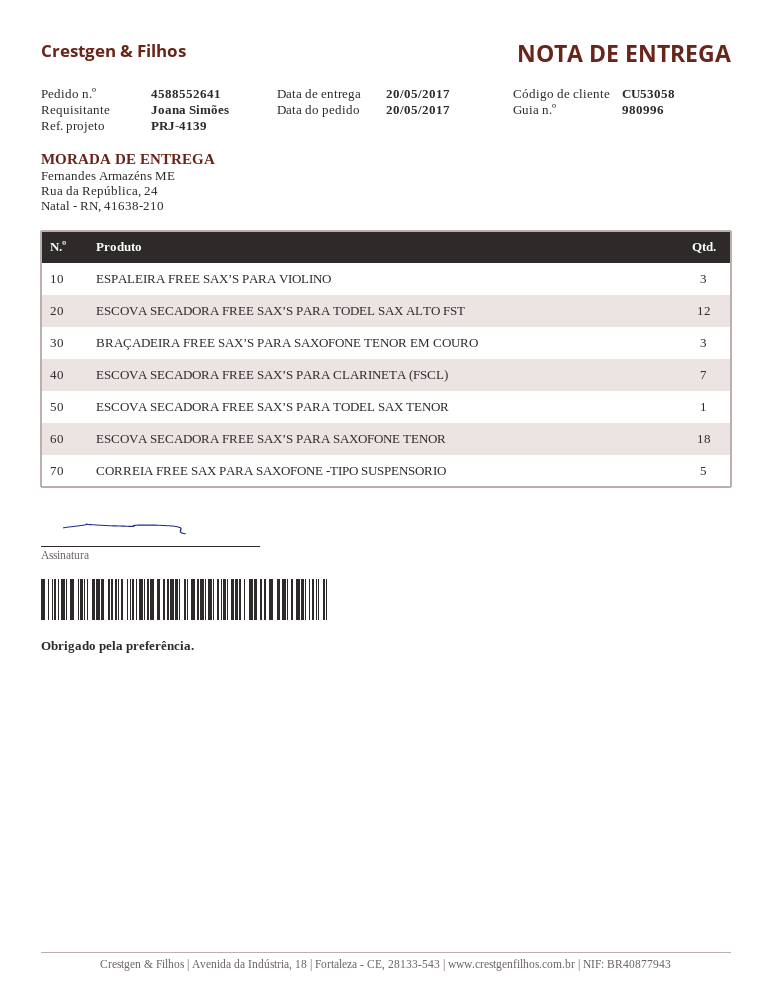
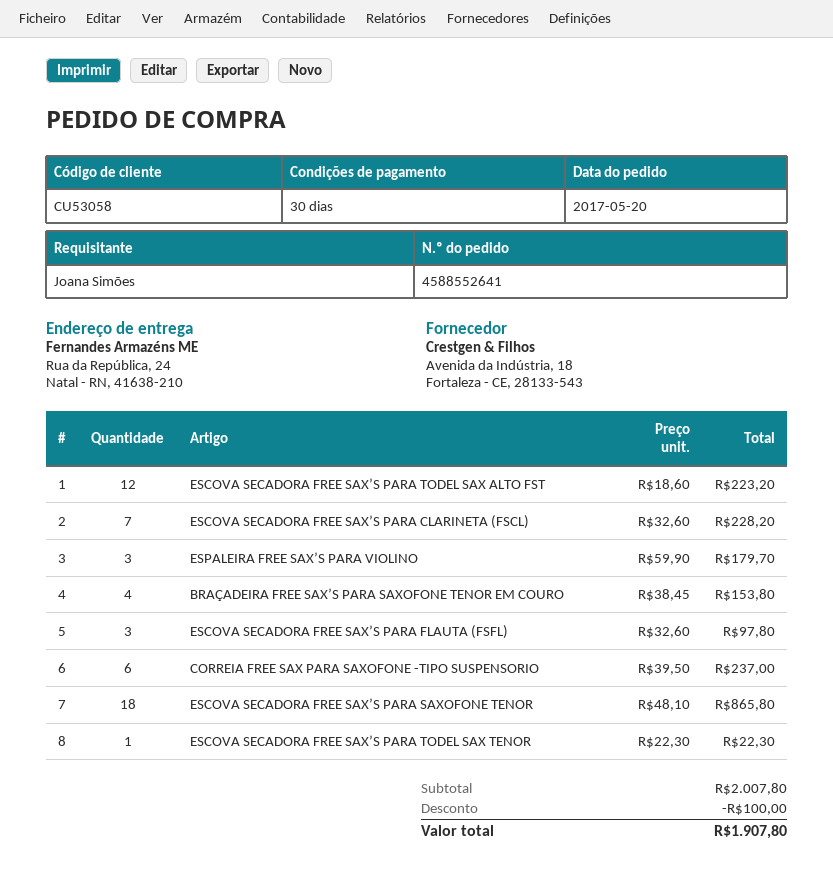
BRAÇADEIRA FREE SAX’S PARA SAXOFONE TENOR EM COURO: 3 -> 4
CORREIA FREE SAX PARA SAXOFONE -TIPO SUSPENSORIO: 5 -> 6
ESCOVA SECADORA FREE SAX’S PARA FLAUTA (FSFL): none -> 3

